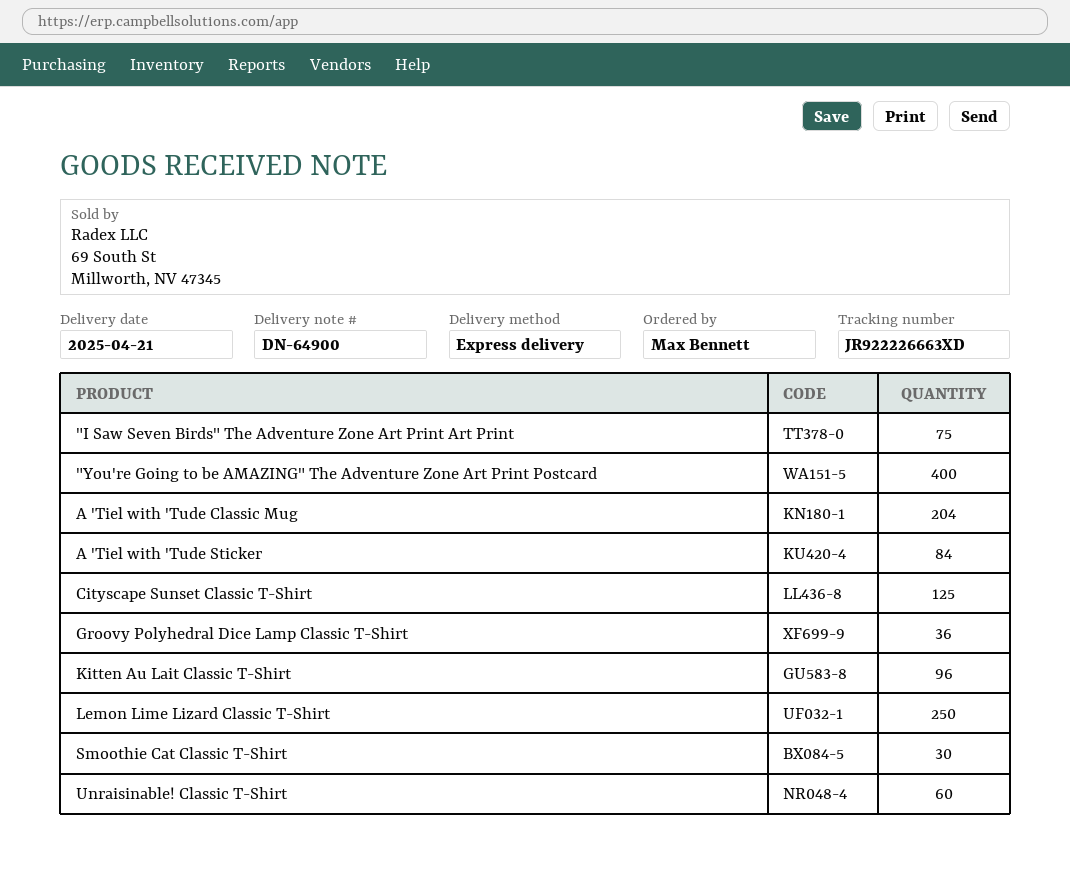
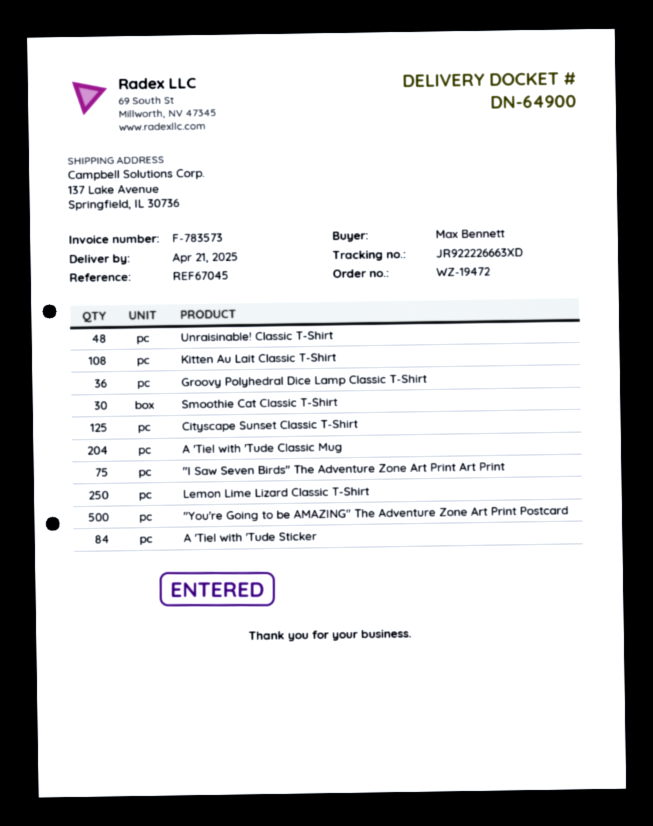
"You're Going to be AMAZING" The Adventure Zone Art Print Postcard: 400 -> 500
Kitten Au Lait Classic T-Shirt: 96 -> 108
Unraisinable! Classic T-Shirt: 60 -> 48

